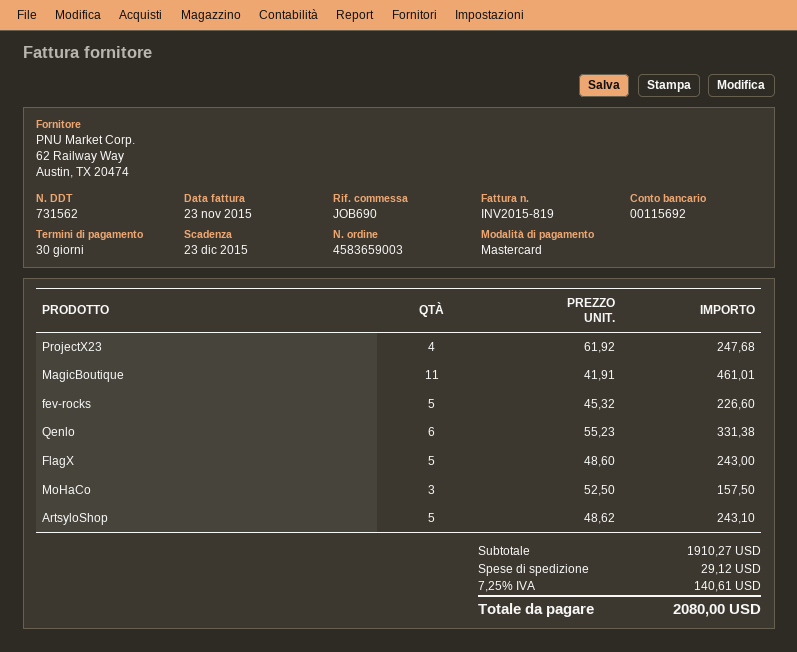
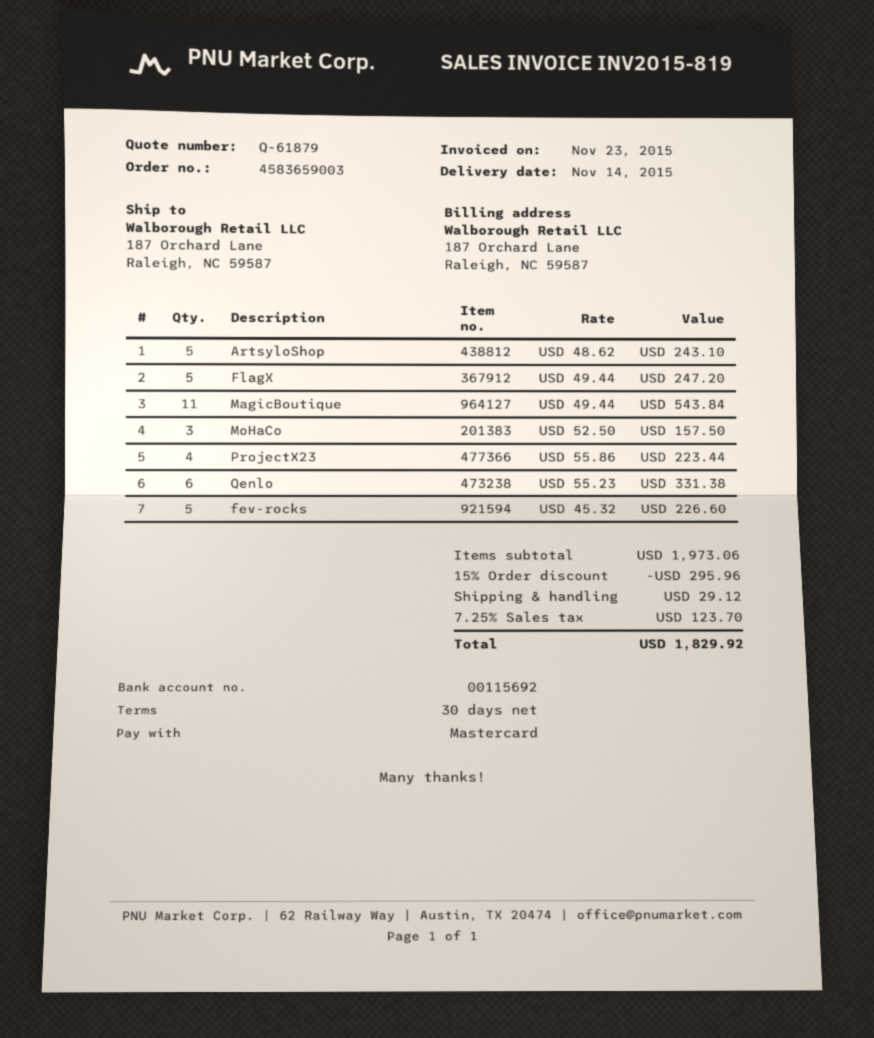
ProjectX23: 4 x 61.92 = 247.68 -> 4 x 55.86 = 223.44
MagicBoutique: 11 x 41.91 = 461.01 -> 11 x 49.44 = 543.84
FlagX: 5 x 48.60 = 243.00 -> 5 x 49.44 = 247.20
subtotal: 1910.27 -> 1973.06
discount: none -> 15% = 295.96
tax: 7.25% = 140.61 -> 7.25% = 123.70
total: 2080.00 -> 1829.92

